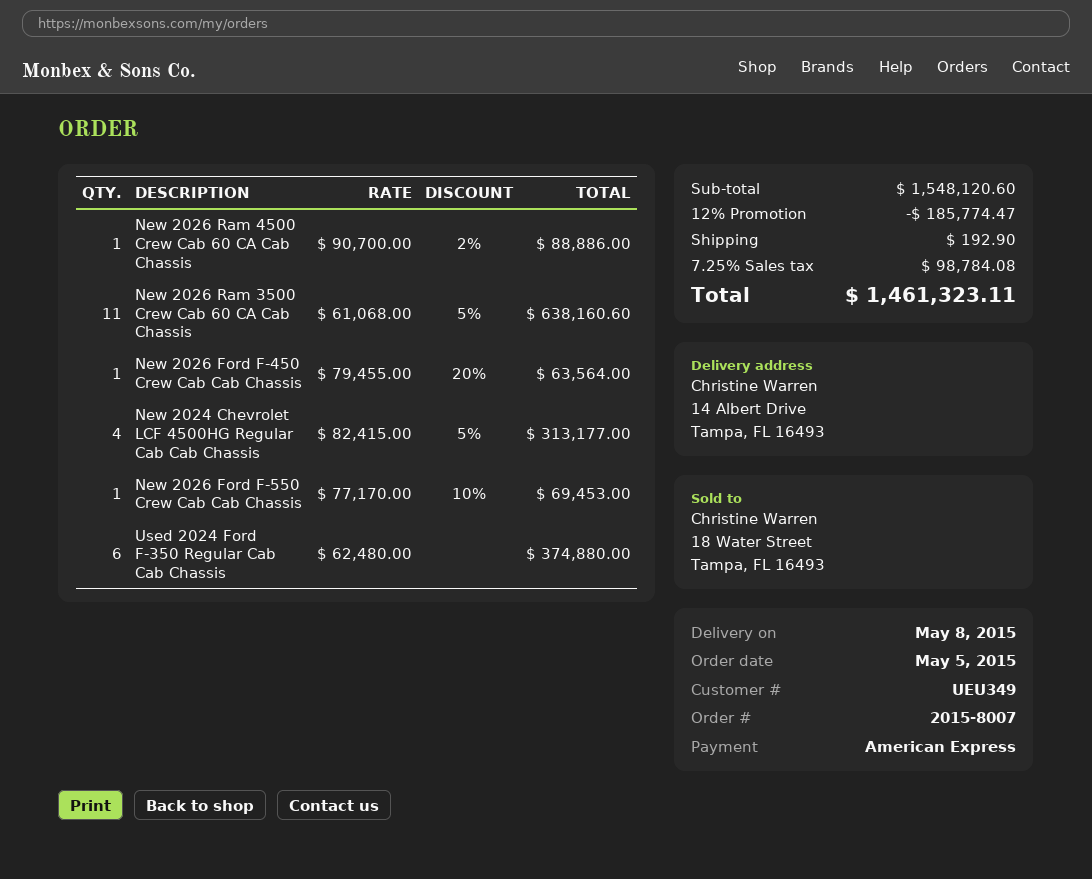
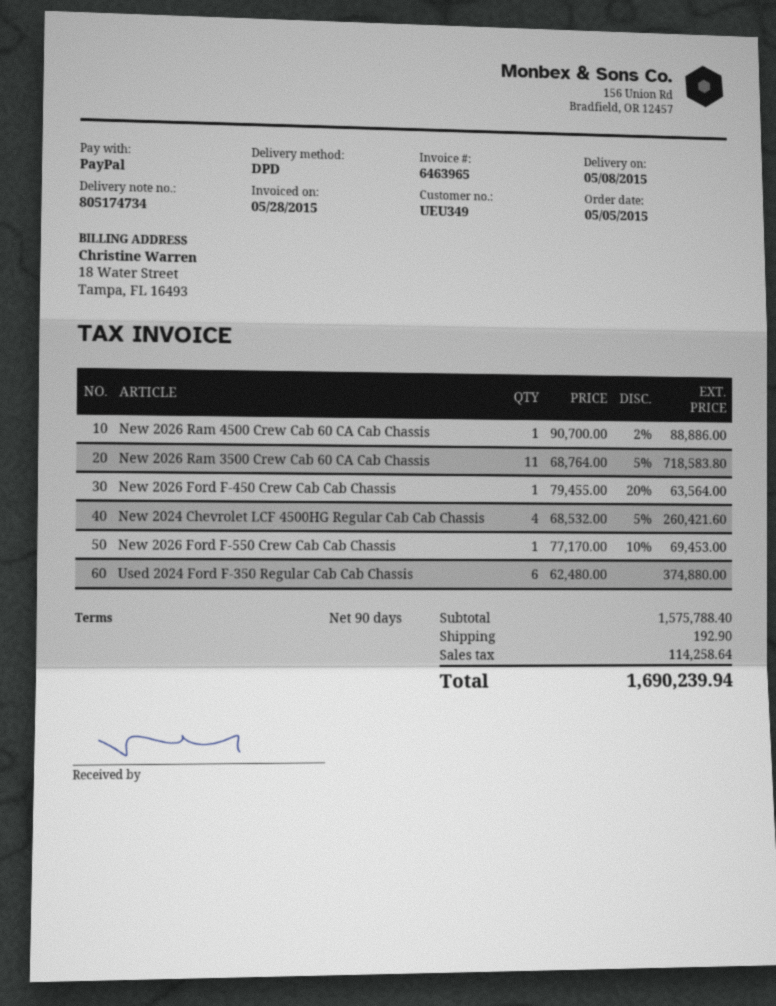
payment method: American Express -> PayPal
New 2026 Ram 3500 Crew Cab 60 CA Cab Chassis: 11 x 61068.00 - 5% = 638160.60 -> 11 x 68764.00 - 5% = 718583.80
New 2024 Chevrolet LCF 4500HG Regular Cab Cab Chassis: 4 x 82415.00 - 5% = 313177.00 -> 4 x 68532.00 - 5% = 260421.60
subtotal: 1548120.60 -> 1575788.40
discount: 12% = 185774.47 -> none
tax: 98784.08 -> 114258.64
total: 1461323.11 -> 1690239.94

